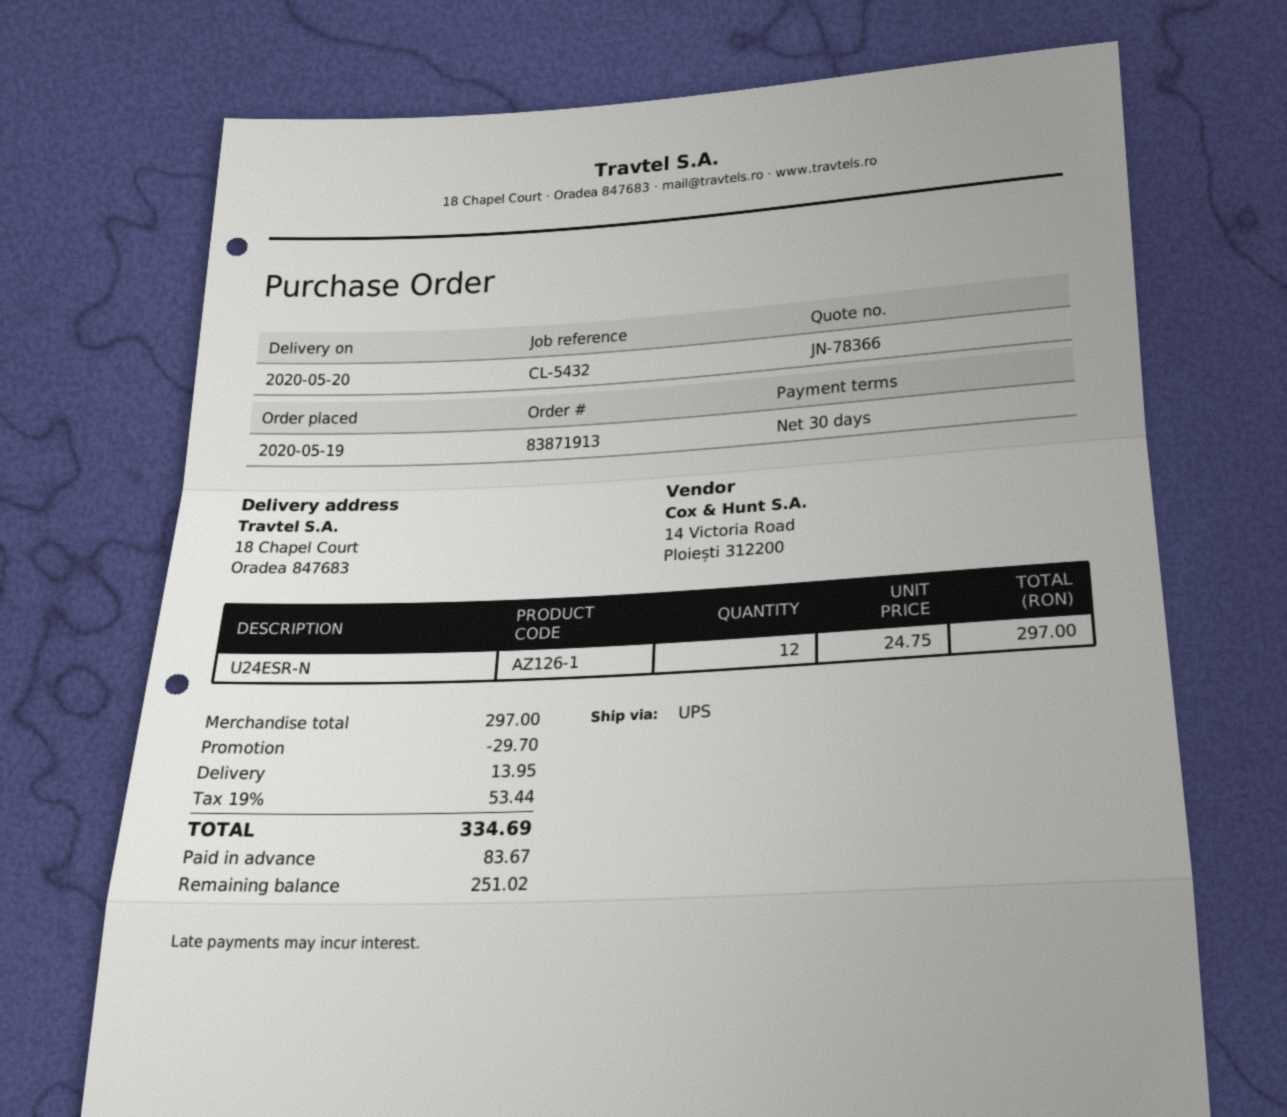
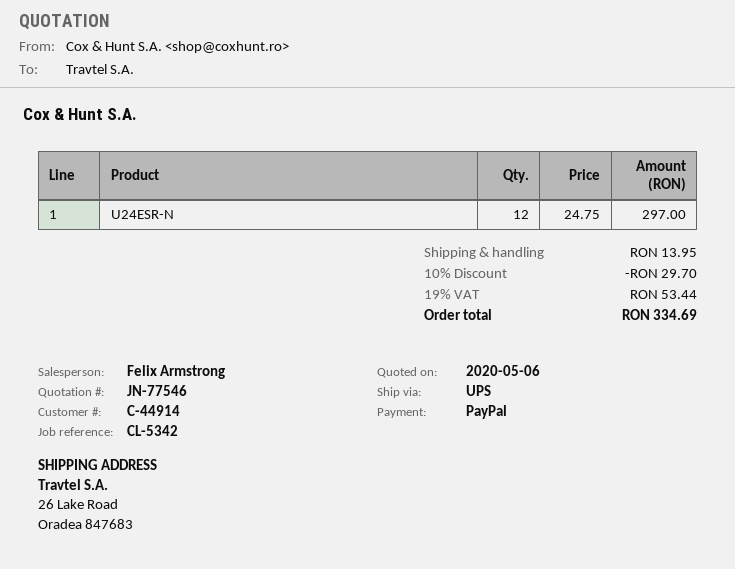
quote number: JN-78366 -> JN-77546
reference: CL-5432 -> CL-5342
ship to: 18 Chapel Court, Oradea 847683 -> 26 Lake Road, Oradea 847683

